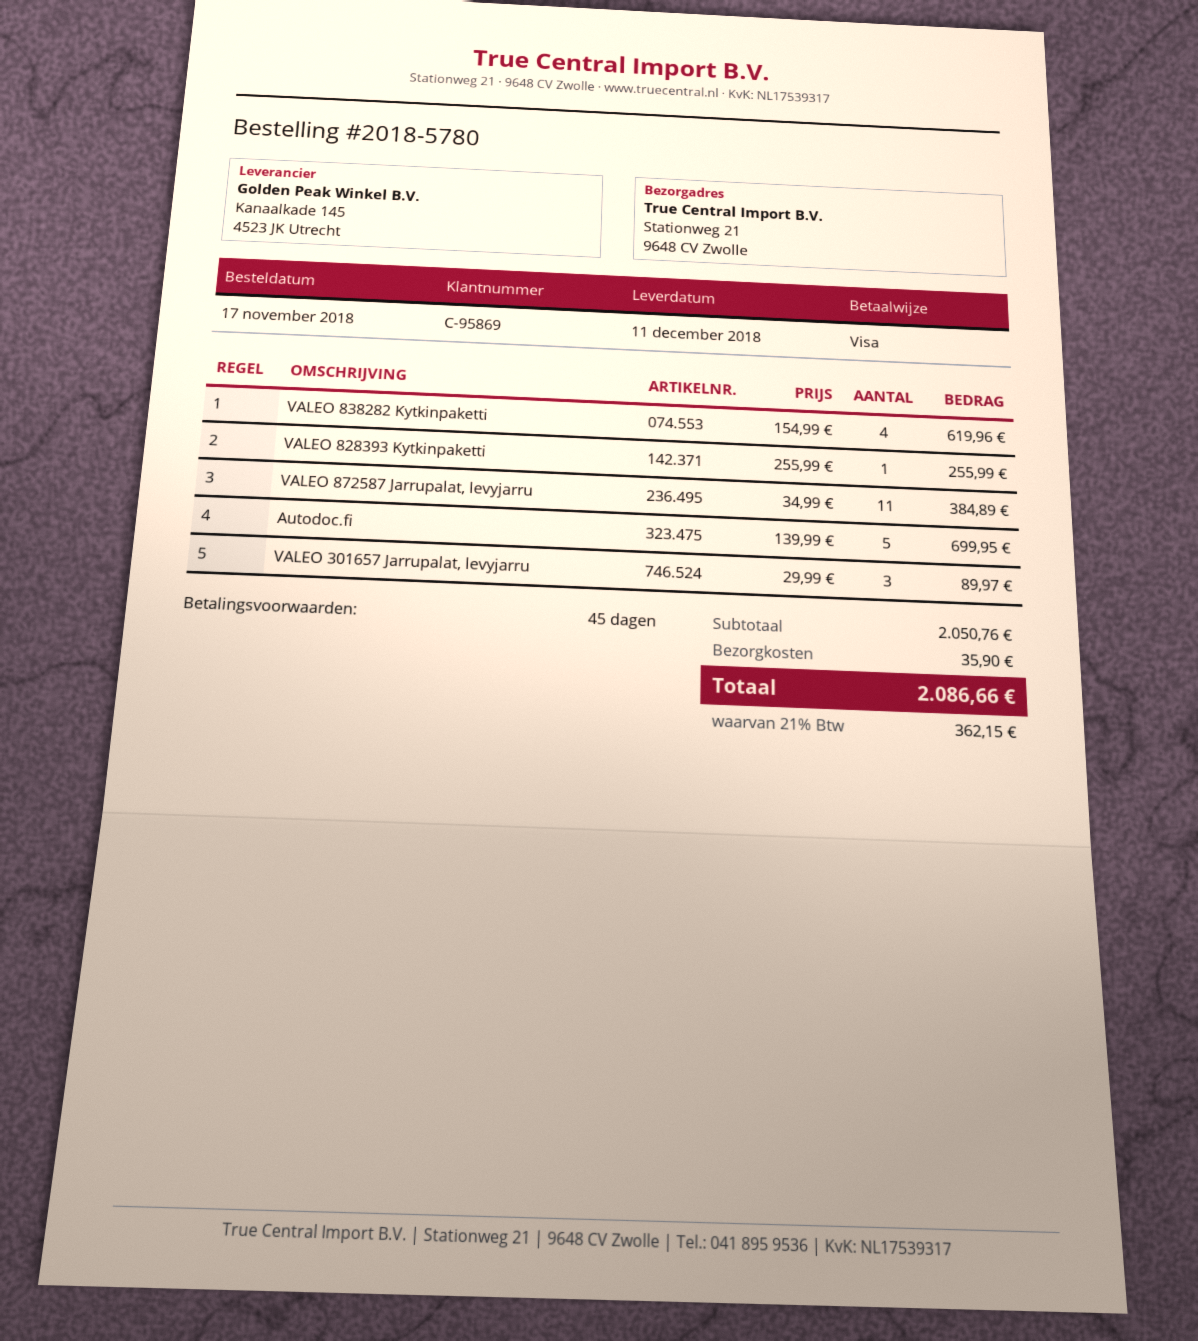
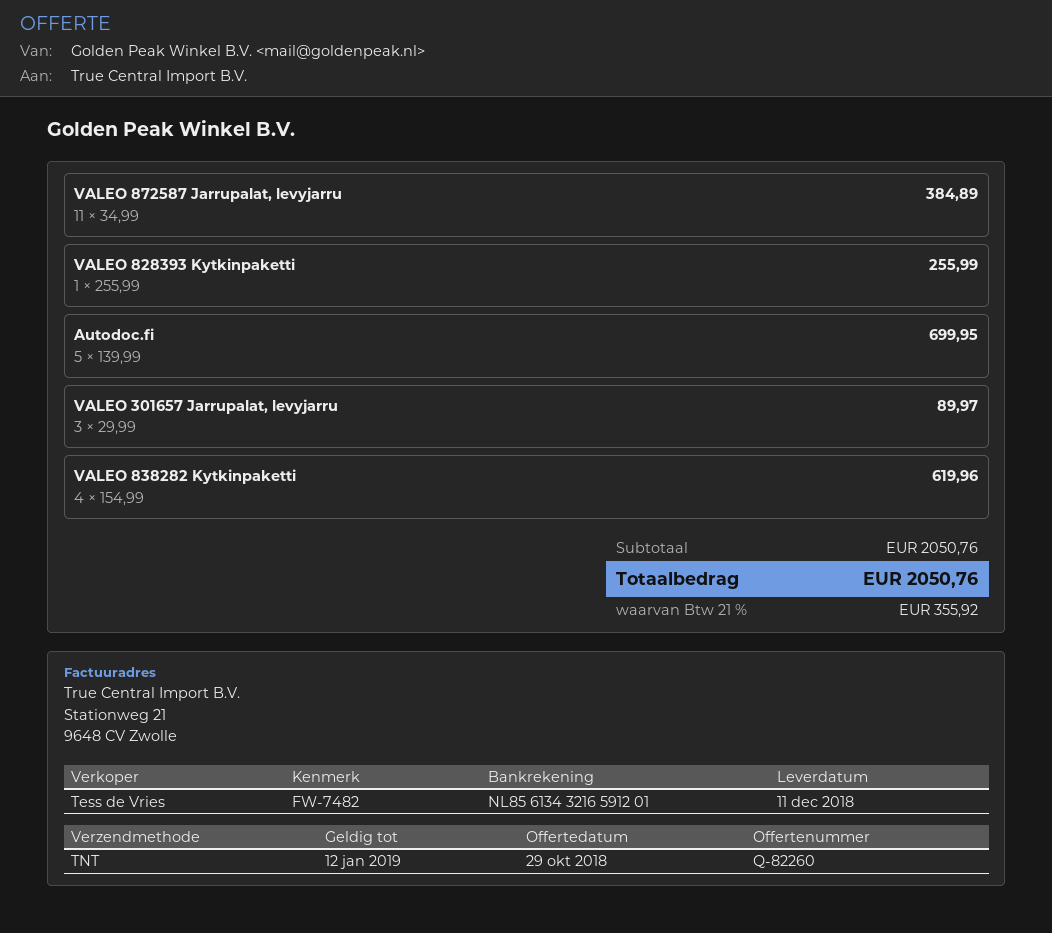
shipping: 35.90 -> none
tax: 21% = 362.15 -> 21% = 355.92
total: 2086.66 -> 2050.76

